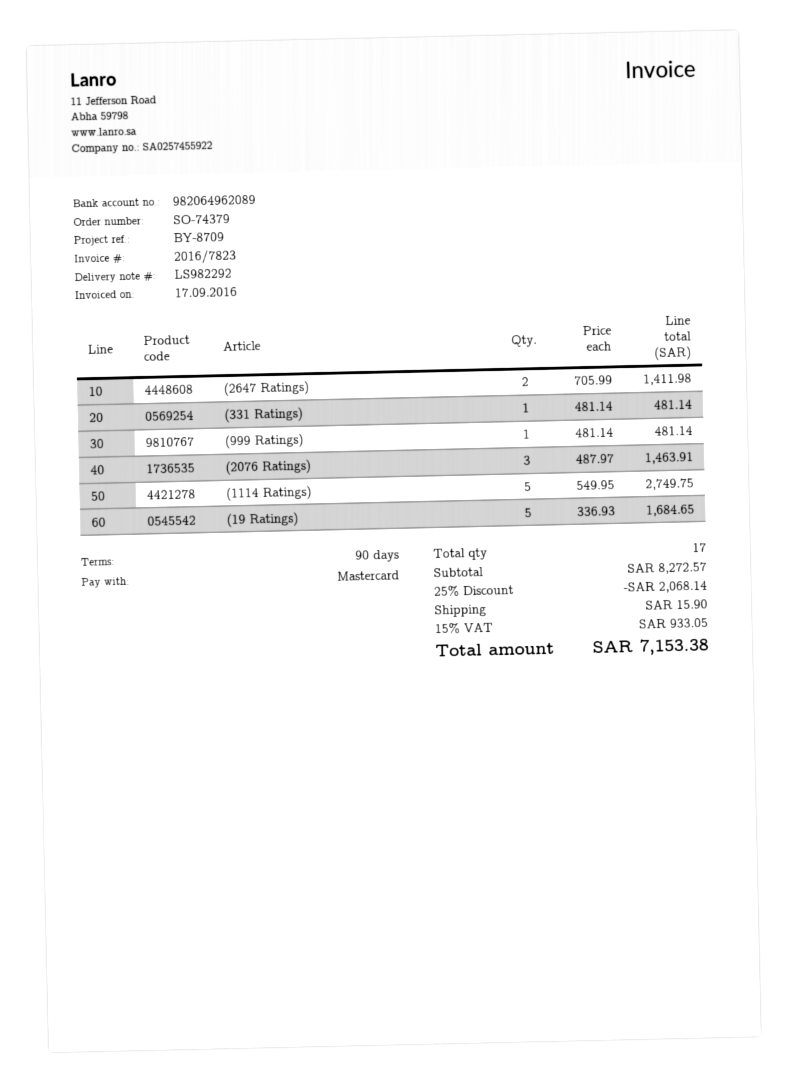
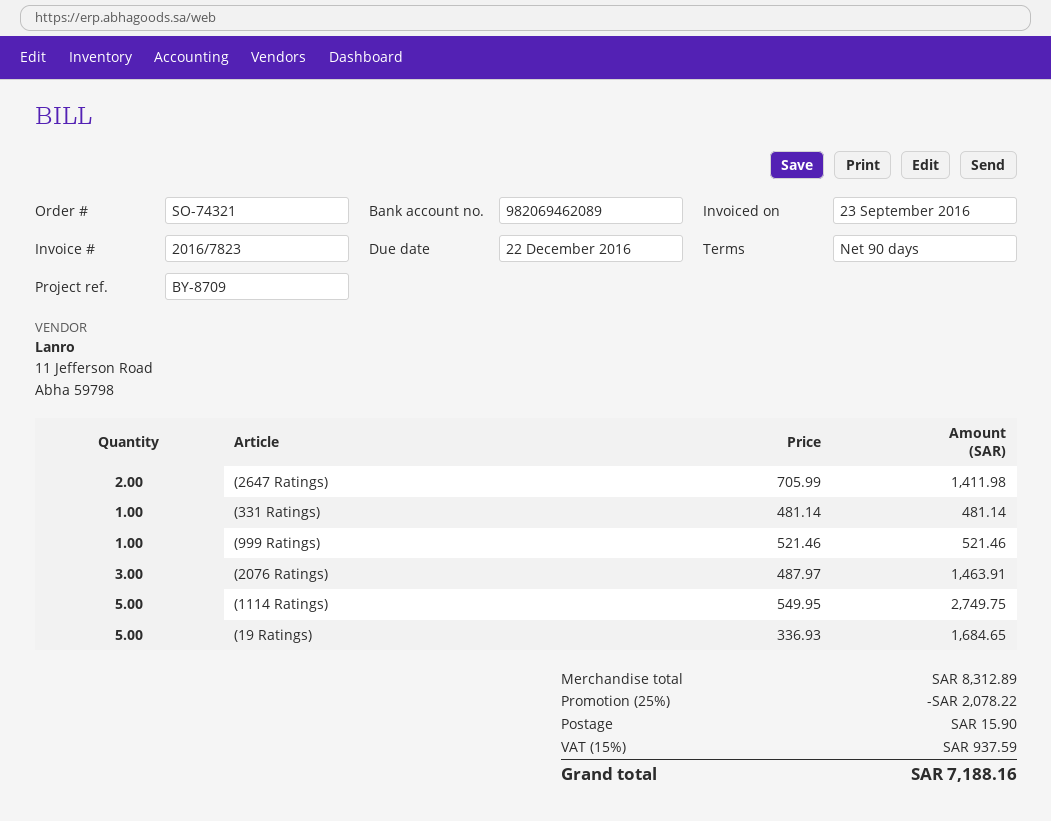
order number: SO-74379 -> SO-74321
invoice date: 2016-09-17 -> 2016-09-23
bank account: 982064962089 -> 982069462089
(999 Ratings): 1 x 481.14 = 481.14 -> 1 x 521.46 = 521.46
subtotal: 8272.57 -> 8312.89
discount: 25% = 2068.14 -> 25% = 2078.22
tax: 15% = 933.05 -> 15% = 937.59
total: 7153.38 -> 7188.16

